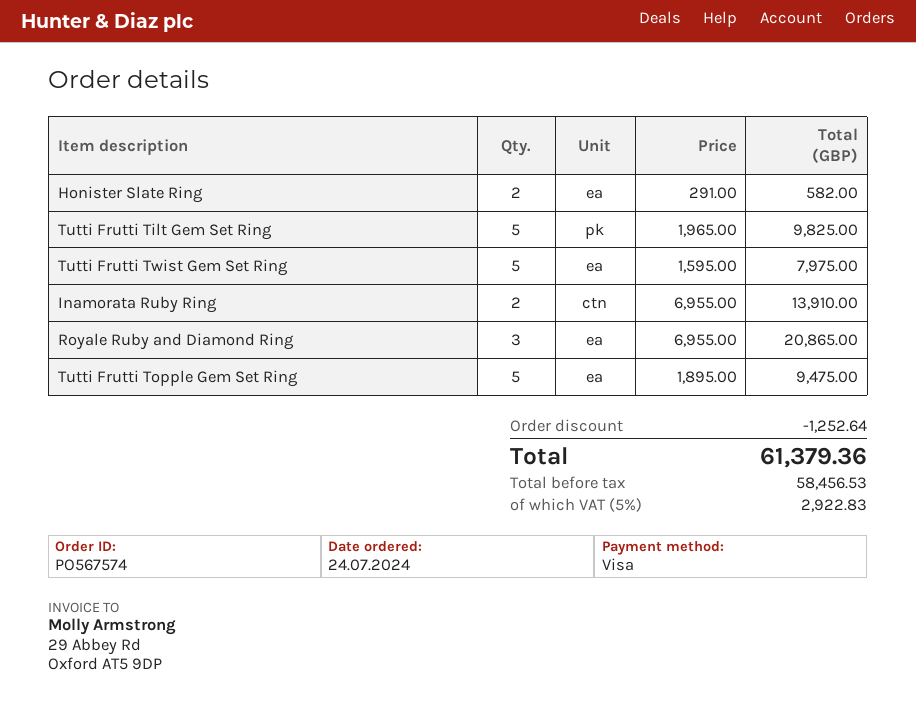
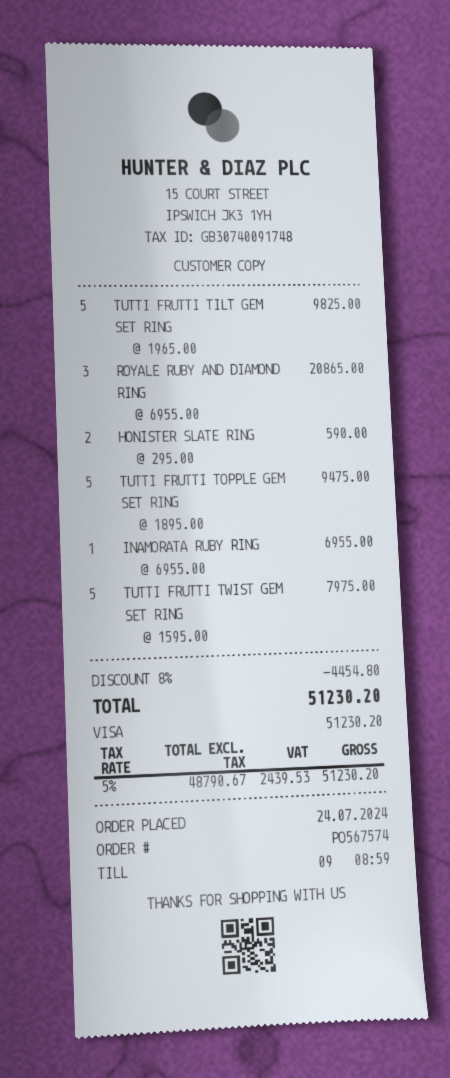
Honister Slate Ring: 2 x 291.00 = 582.00 -> 2 x 295.00 = 590.00
Inamorata Ruby Ring: 2 x 6955.00 = 13910.00 -> 1 x 6955.00 = 6955.00
discount: 1252.64 -> 4454.80
net: 58456.53 -> 48790.67
tax: 5% = 2922.83 -> 5% = 2439.53
total: 61379.36 -> 51230.20

